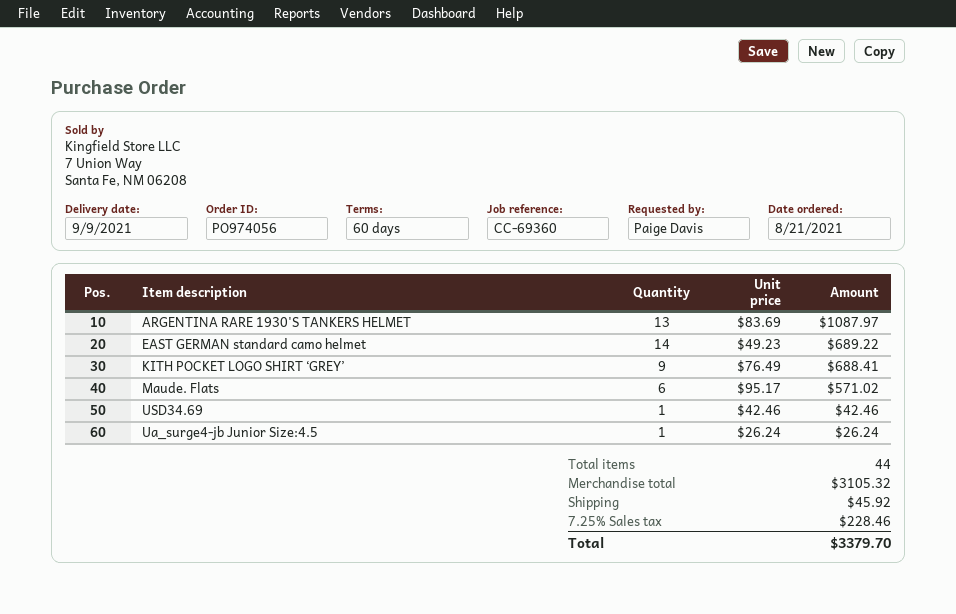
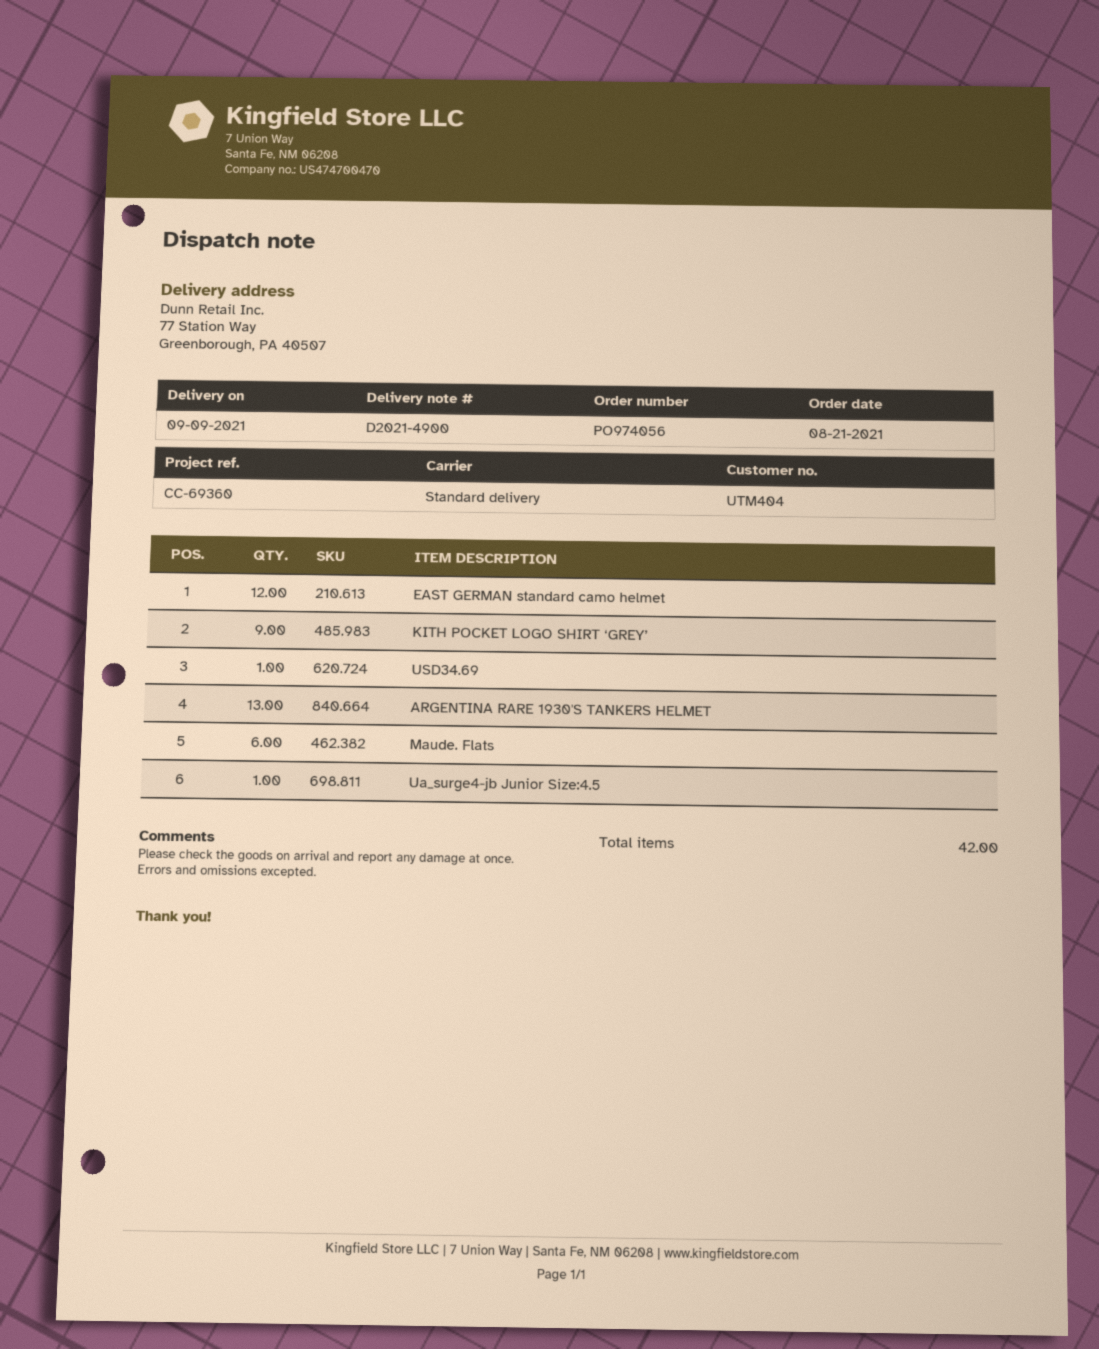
EAST GERMAN standard camo helmet: 14 -> 12
total quantity: 44 -> 42

